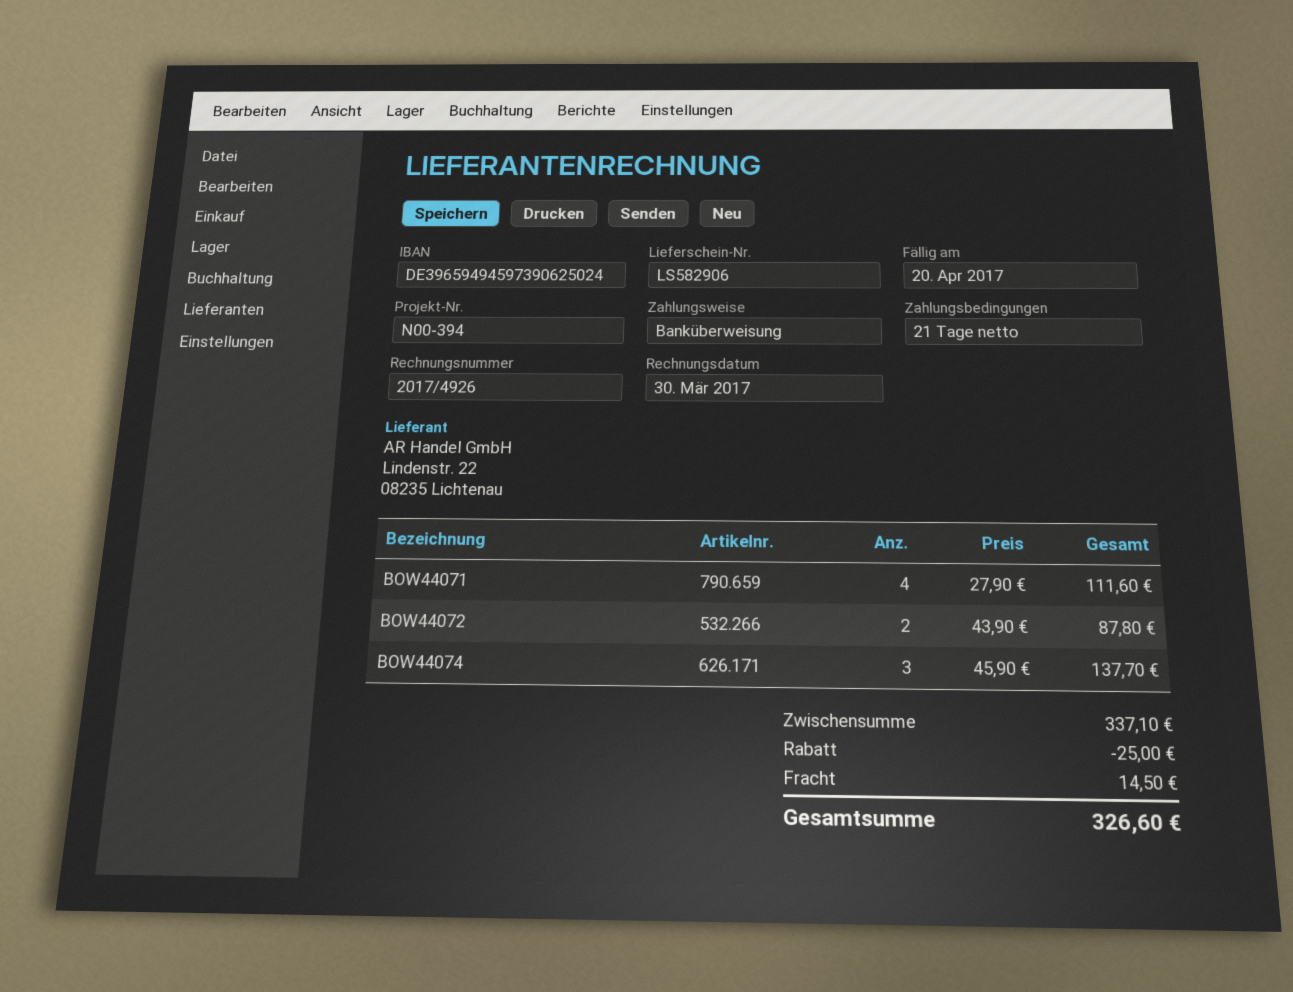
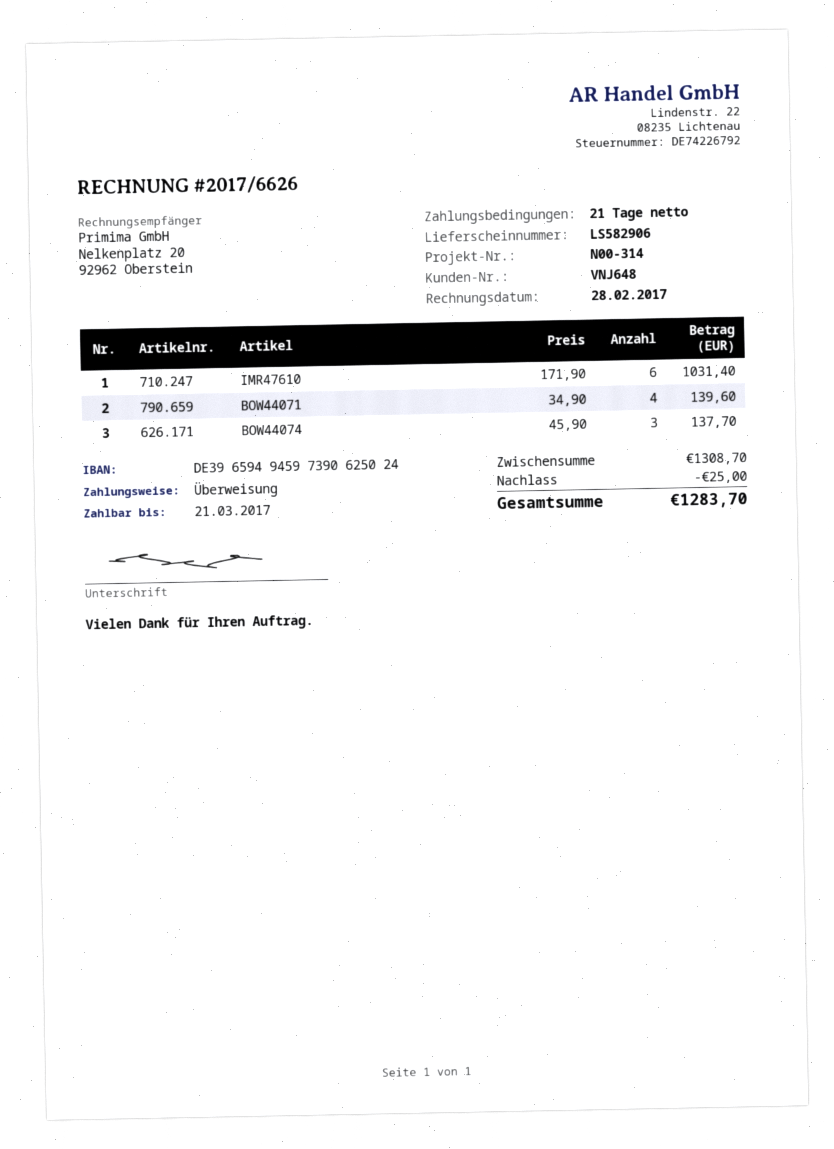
invoice number: 2017/4926 -> 2017/6626
invoice date: 2017-03-30 -> 2017-02-28
due date: 2017-04-20 -> 2017-03-21
reference: N00-394 -> N00-314
BOW44071: 4 x 27.90 = 111.60 -> 4 x 34.90 = 139.60
BOW44072: 2 x 43.90 = 87.80 -> none
IMR47610: none -> 6 x 171.90 = 1031.40
subtotal: 337.10 -> 1308.70
shipping: 14.50 -> none
total: 326.60 -> 1283.70

